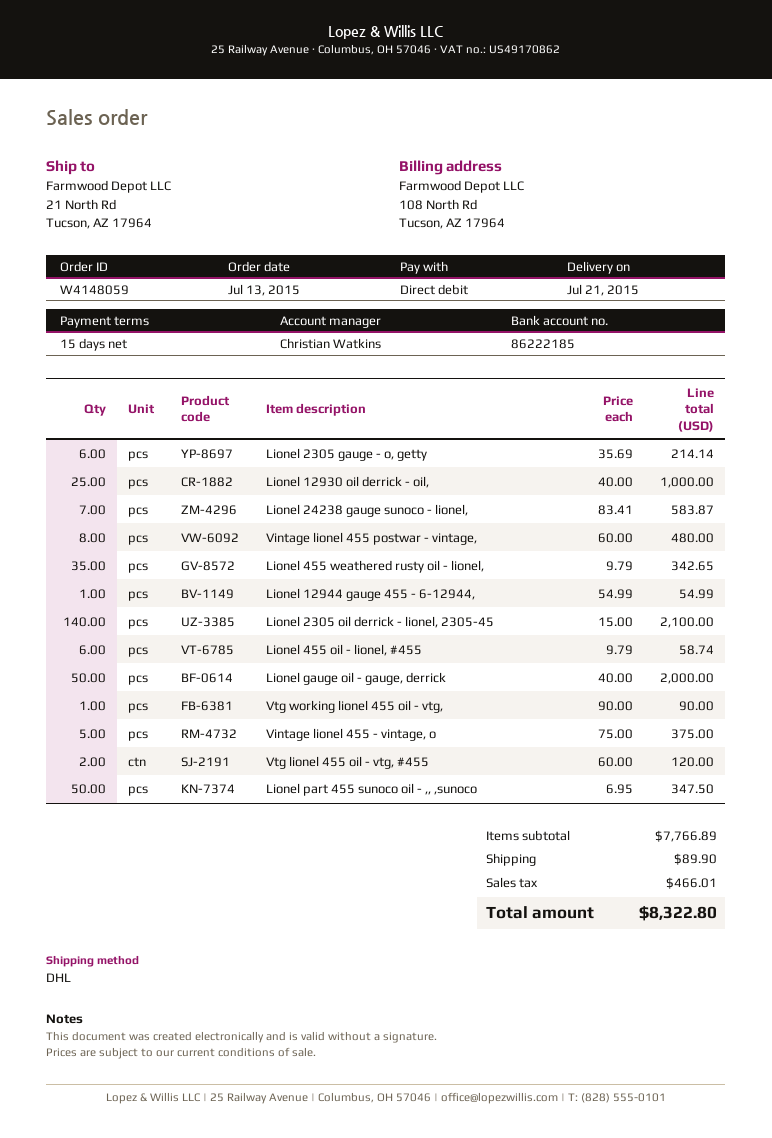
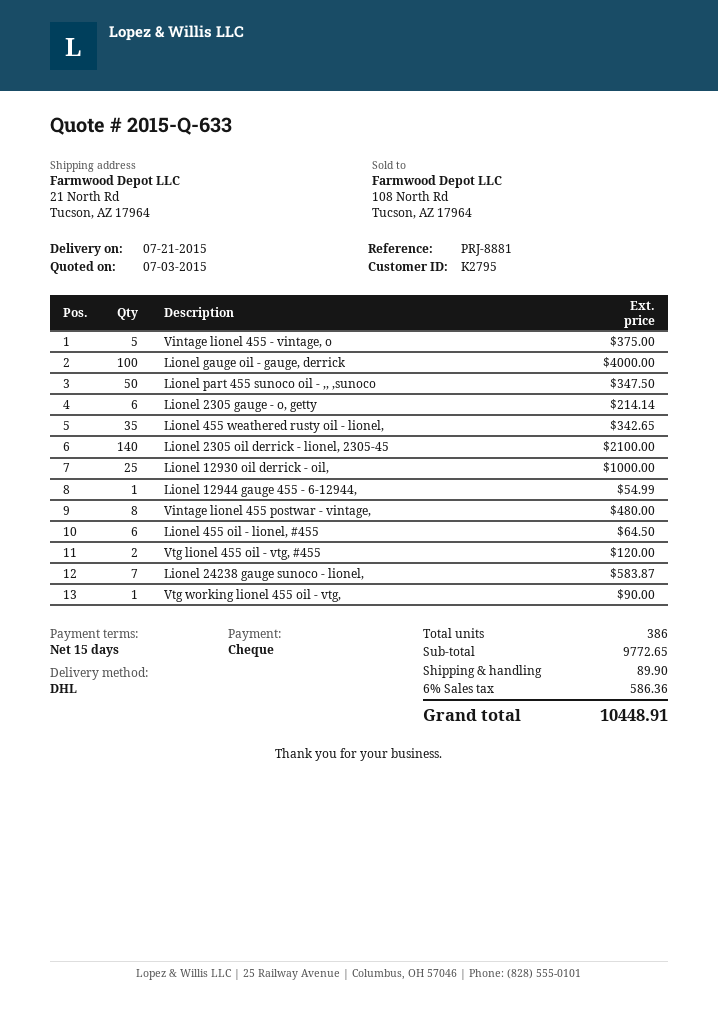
payment method: direct debit -> cheque
Lionel 455 oil - lionel, #455: 6 for 58.74 -> 6 for 64.50
Lionel gauge oil - gauge, derrick: 50 for 2000.00 -> 100 for 4000.00
subtotal: 7766.89 -> 9772.65
tax: 466.01 -> 586.36
total: 8322.80 -> 10448.91

